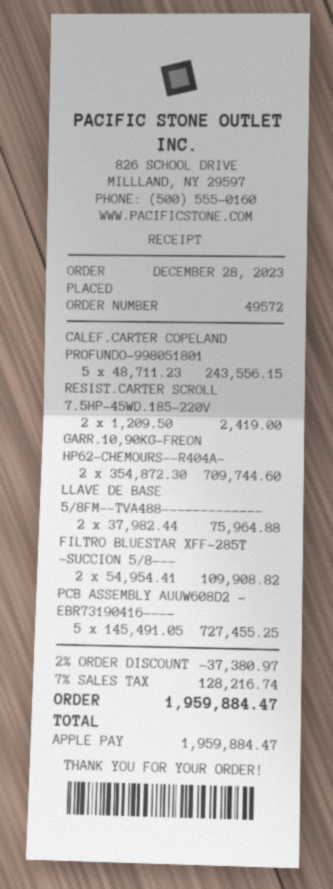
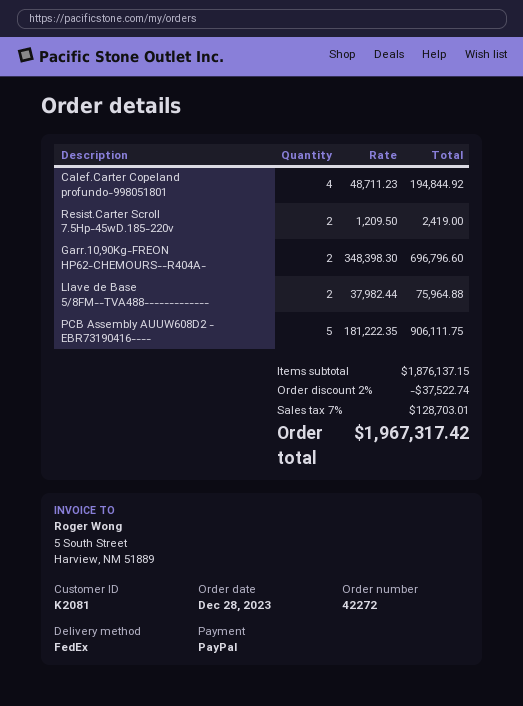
order number: 49572 -> 42272
payment method: Apple Pay -> PayPal
CALEF.CARTER COPELAND PROFUNDO-998051801: 5 x 48711.23 = 243556.15 -> 4 x 48711.23 = 194844.92
GARR.10,90KG-FREON HP62-CHEMOURS--R404A-: 2 x 354872.30 = 709744.60 -> 2 x 348398.30 = 696796.60
FILTRO BLUESTAR XFF-285T -SUCCION 5/8---: 2 x 54954.41 = 109908.82 -> none
PCB ASSEMBLY AUUW608D2 - EBR73190416----: 5 x 145491.05 = 727455.25 -> 5 x 181222.35 = 906111.75
discount: 2% = 37380.97 -> 2% = 37522.74
tax: 7% = 128216.74 -> 7% = 128703.01
total: 1959884.47 -> 1967317.42

